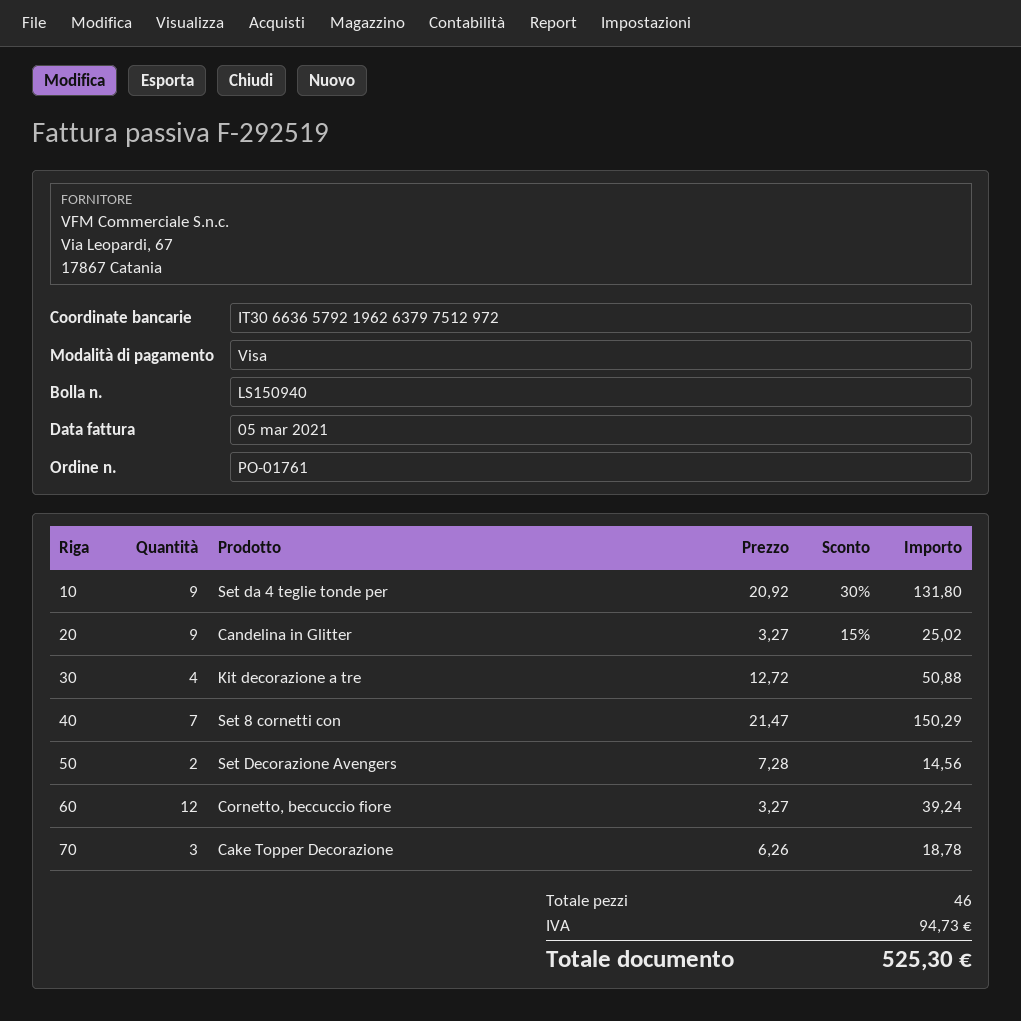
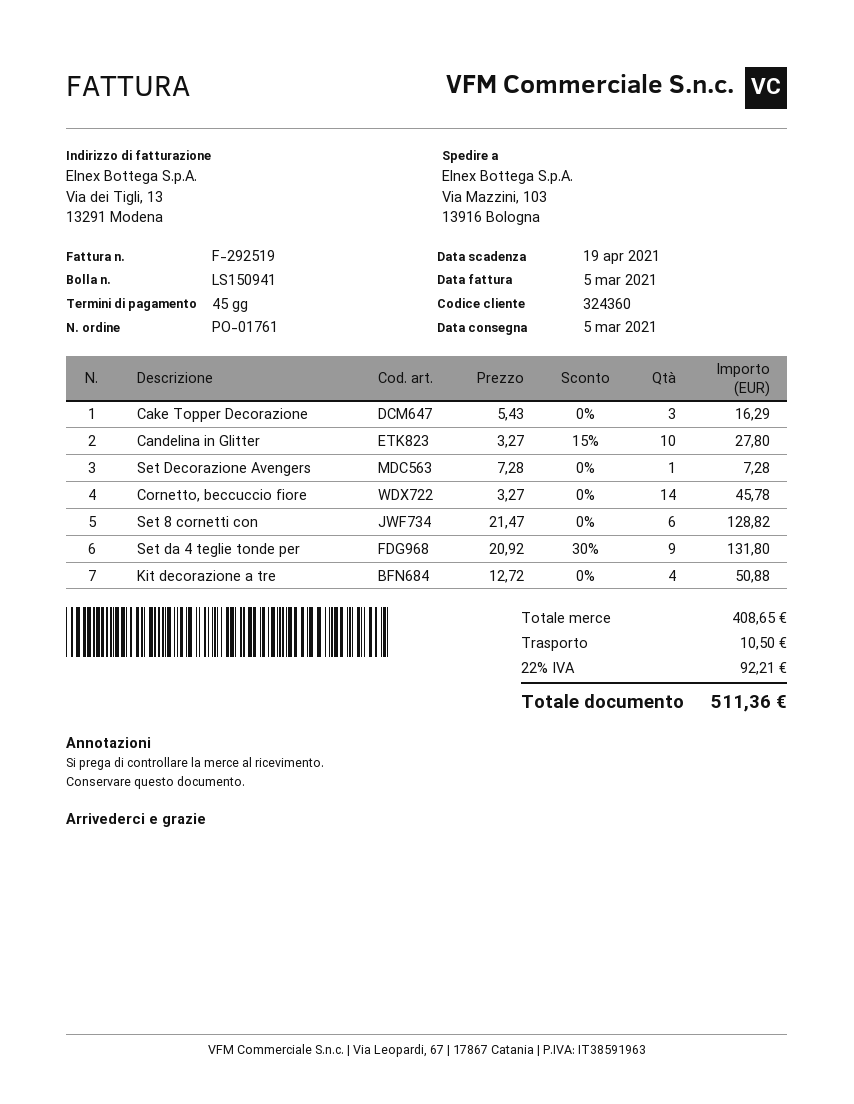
delivery note number: LS150940 -> LS150941
Candelina in Glitter: 9 x 3.27 - 15% = 25.02 -> 10 x 3.27 - 15% = 27.80
Set 8 cornetti con: 7 x 21.47 = 150.29 -> 6 x 21.47 = 128.82
Set Decorazione Avengers: 2 x 7.28 = 14.56 -> 1 x 7.28 = 7.28
Cornetto, beccuccio fiore: 12 x 3.27 = 39.24 -> 14 x 3.27 = 45.78
Cake Topper Decorazione: 3 x 6.26 = 18.78 -> 3 x 5.43 = 16.29
shipping: none -> 10.50
tax: 94.73 -> 92.21
total: 525.30 -> 511.36

